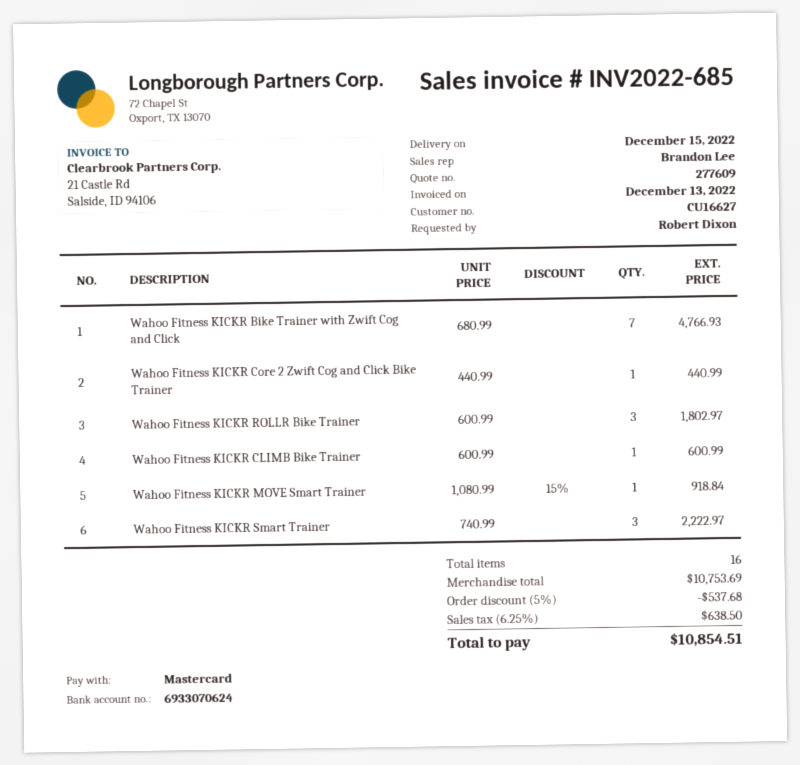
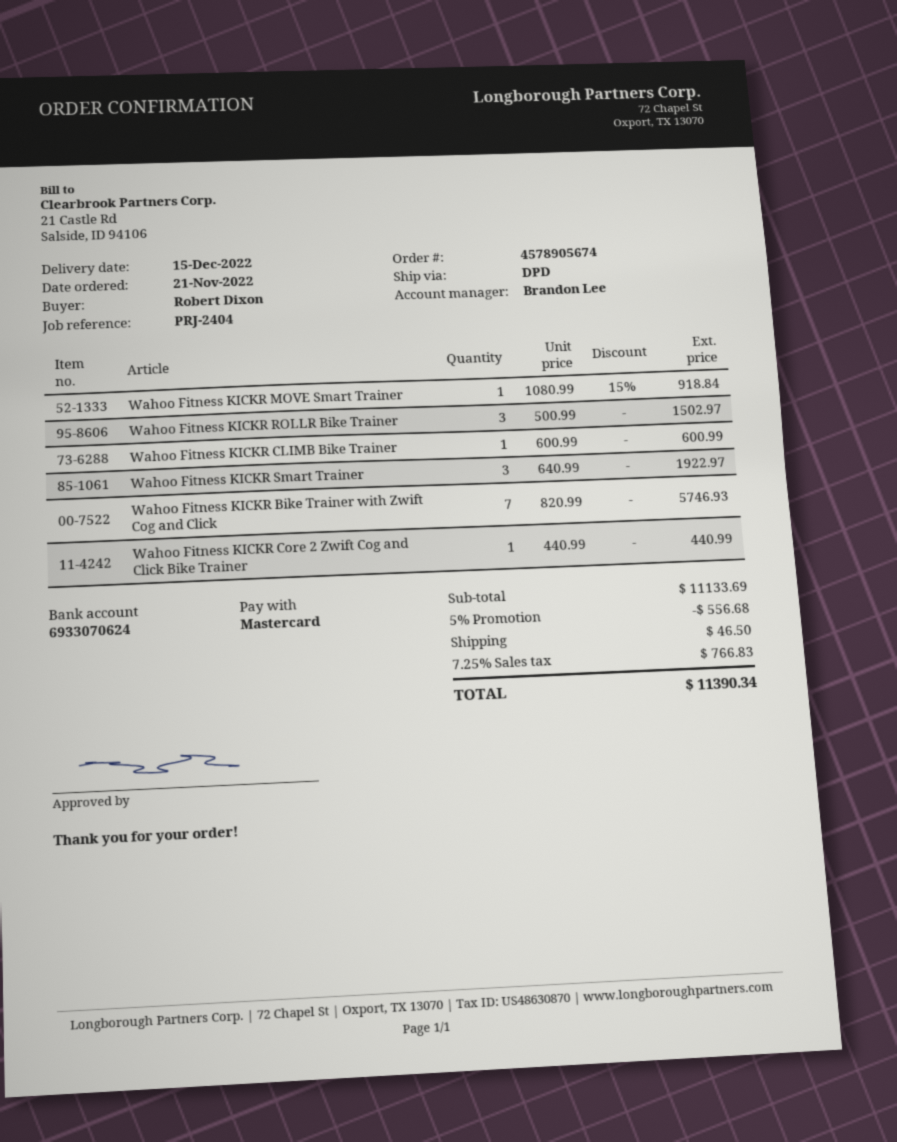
Wahoo Fitness KICKR Bike Trainer with Zwift Cog and Click: 7 x 680.99 = 4766.93 -> 7 x 820.99 = 5746.93
Wahoo Fitness KICKR ROLLR Bike Trainer: 3 x 600.99 = 1802.97 -> 3 x 500.99 = 1502.97
Wahoo Fitness KICKR Smart Trainer: 3 x 740.99 = 2222.97 -> 3 x 640.99 = 1922.97
subtotal: 10753.69 -> 11133.69
discount: 5% = 537.68 -> 5% = 556.68
shipping: none -> 46.50
tax: 6.25% = 638.50 -> 7.25% = 766.83
total: 10854.51 -> 11390.34

